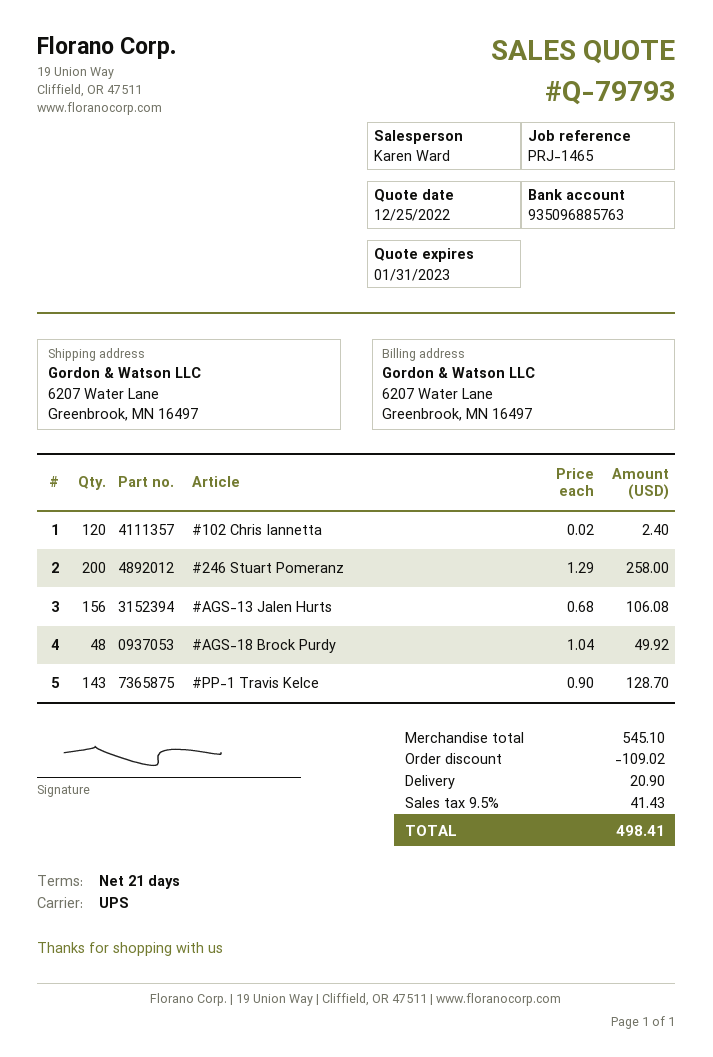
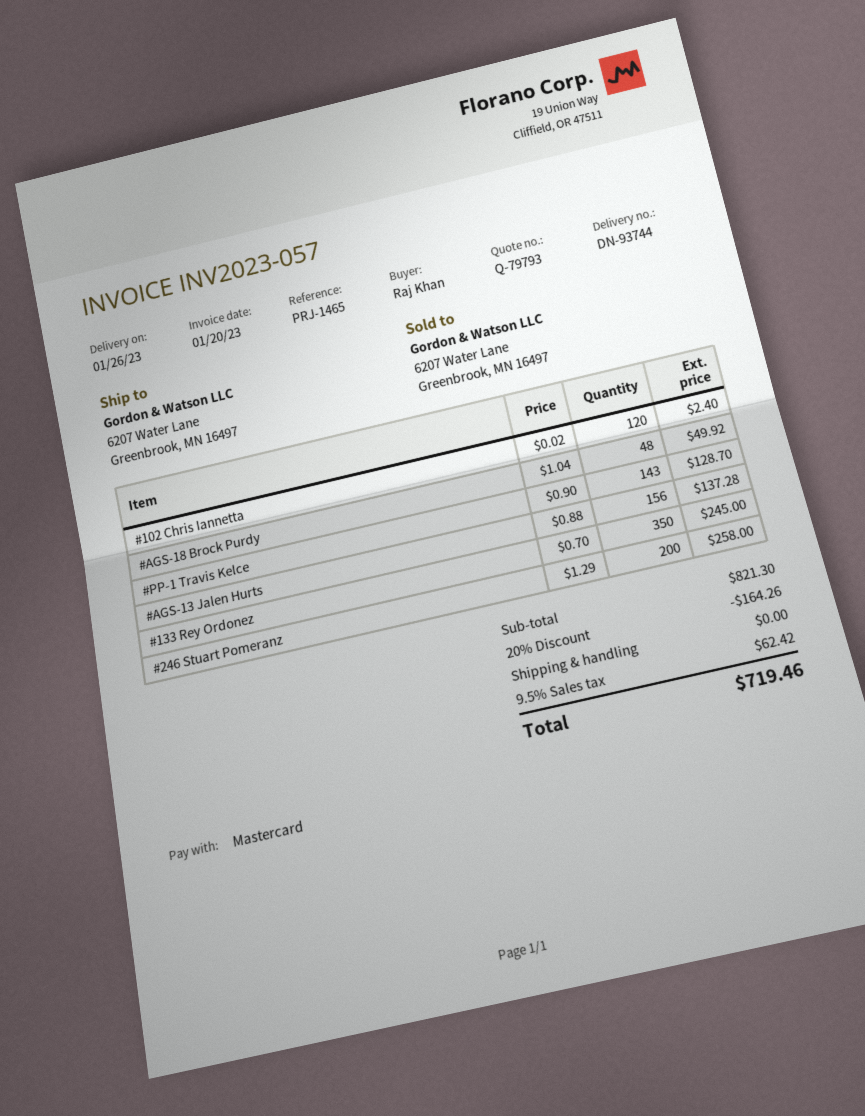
#AGS-13 Jalen Hurts: 156 x 0.68 = 106.08 -> 156 x 0.88 = 137.28
#133 Rey Ordonez: none -> 350 x 0.70 = 245.00
subtotal: 545.10 -> 821.30
discount: 109.02 -> 164.26
shipping: 20.90 -> 0.00
tax: 9.5% = 41.43 -> 9.5% = 62.42
total: 498.41 -> 719.46

